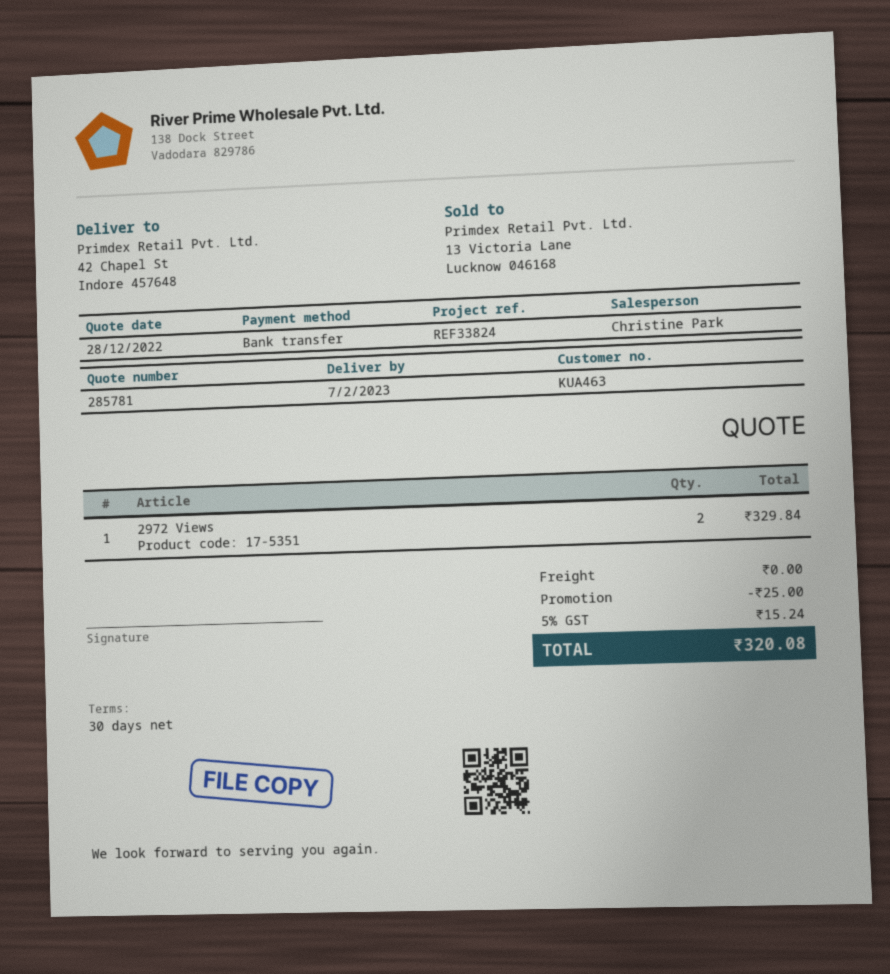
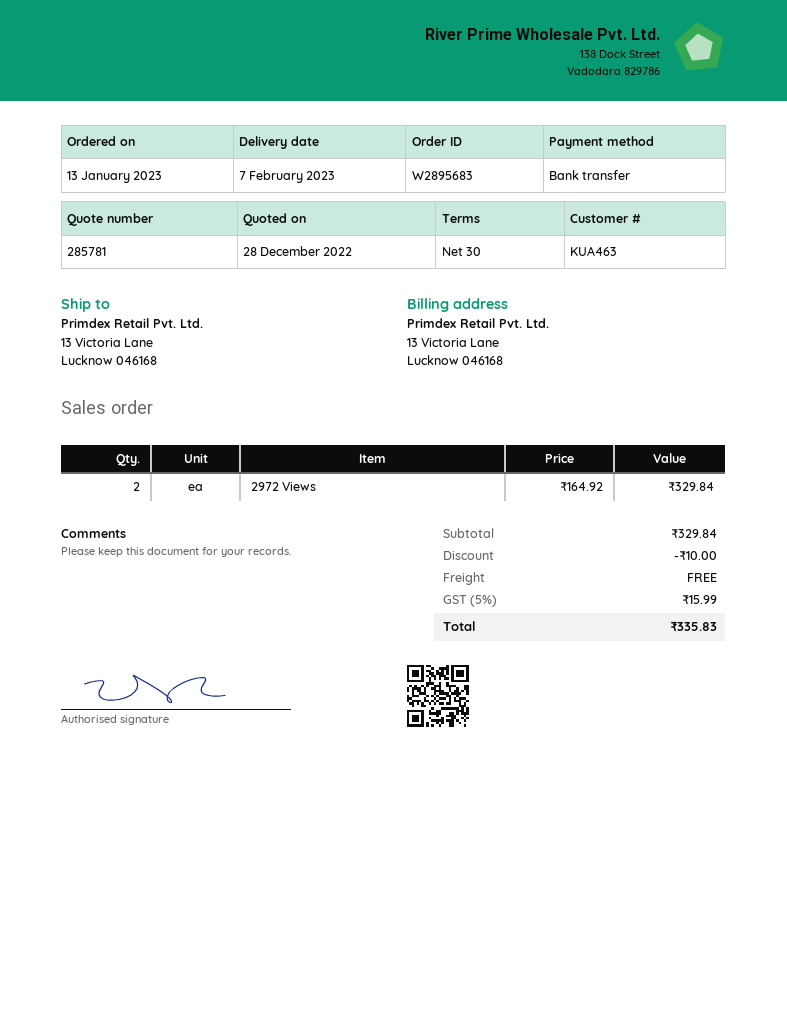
ship to: 42 Chapel St, Indore 457648 -> 13 Victoria Lane, Lucknow 046168
discount: 25.00 -> 10.00
tax: 5% = 15.24 -> 5% = 15.99
total: 320.08 -> 335.83

